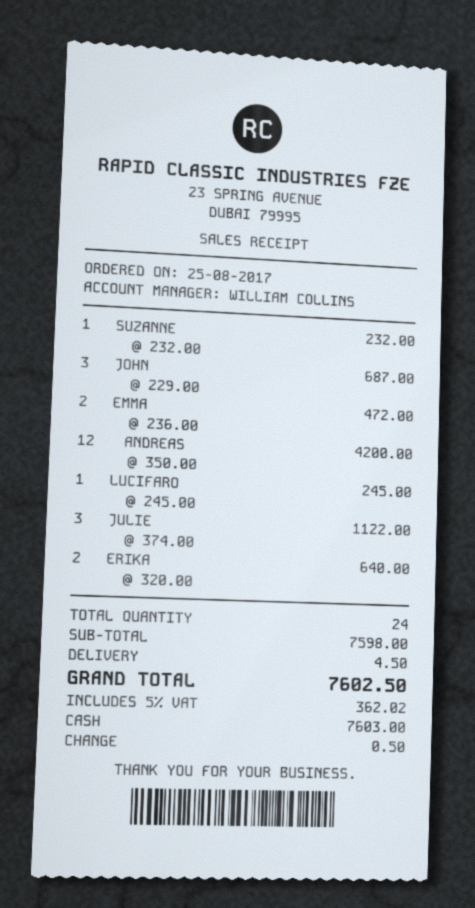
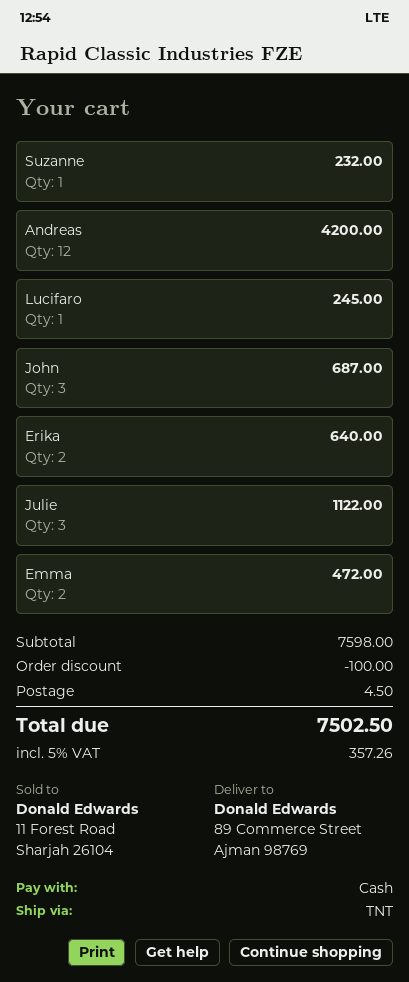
discount: none -> 100.00
tax: 5% = 362.02 -> 5% = 357.26
total: 7602.50 -> 7502.50

